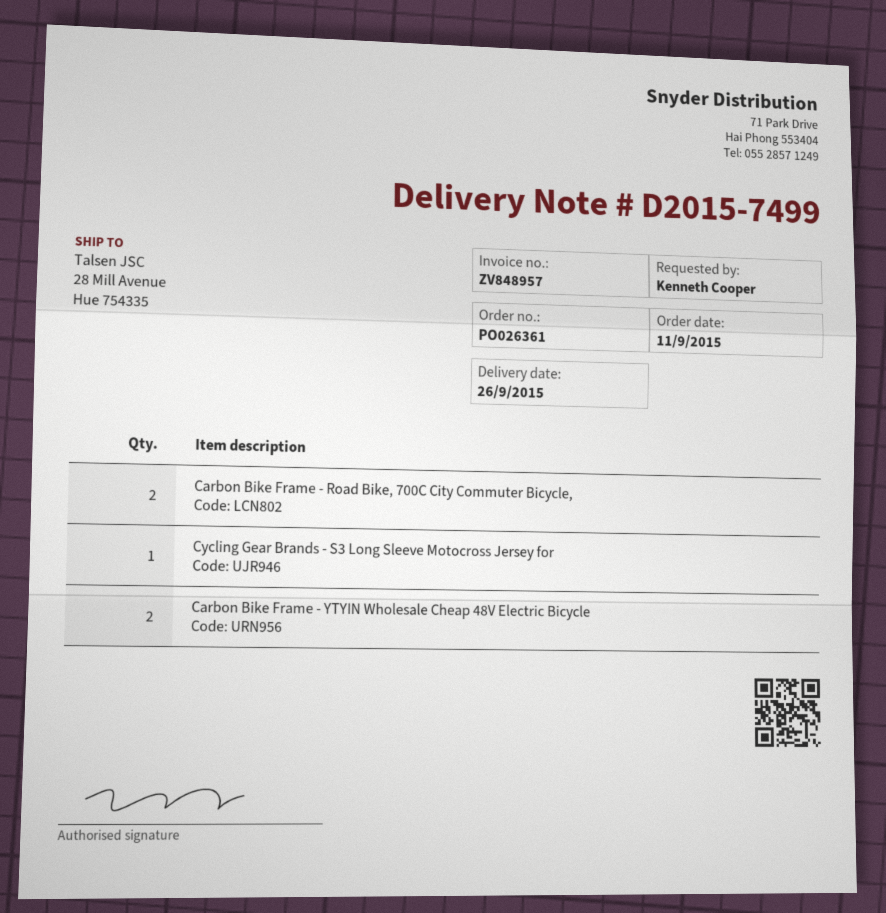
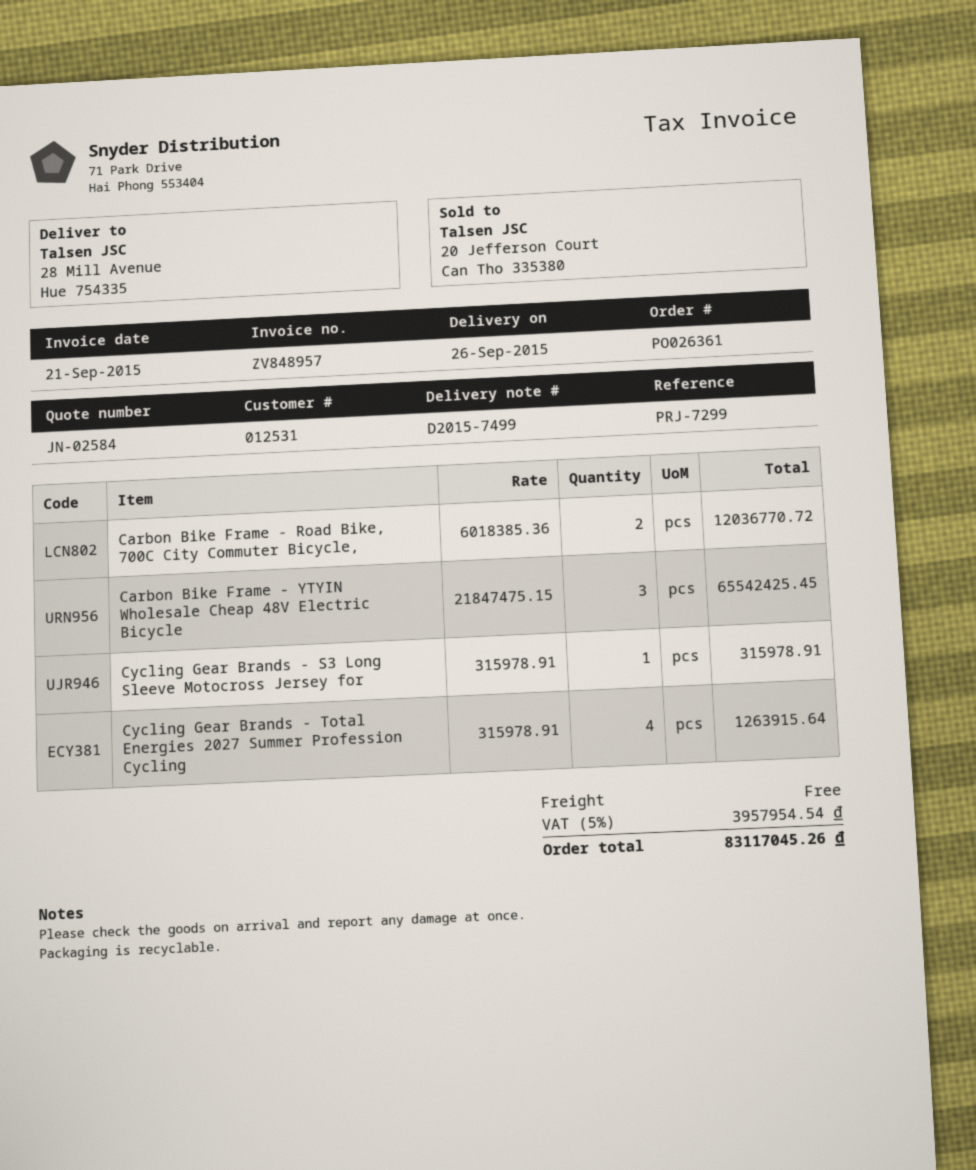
Carbon Bike Frame - YTYIN Wholesale Cheap 48V Electric Bicycle: 2 -> 3
Cycling Gear Brands - Total Energies 2027 Summer Profession Cycling: none -> 4

